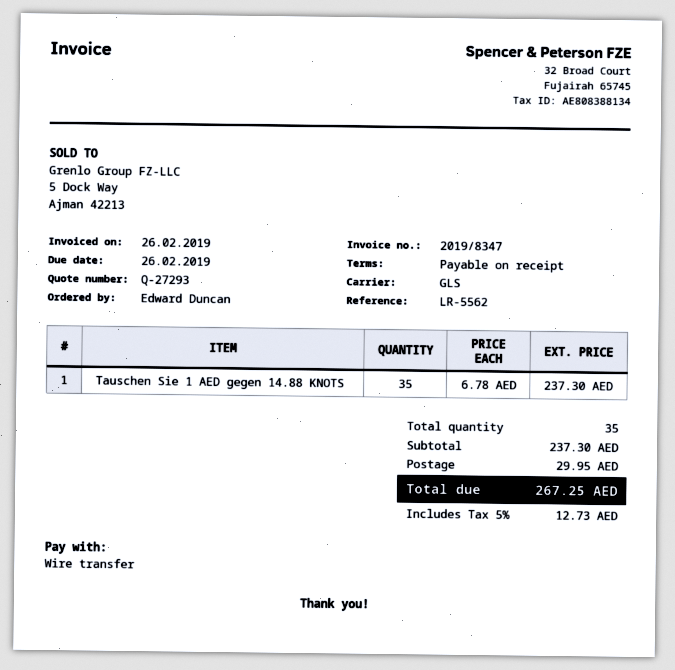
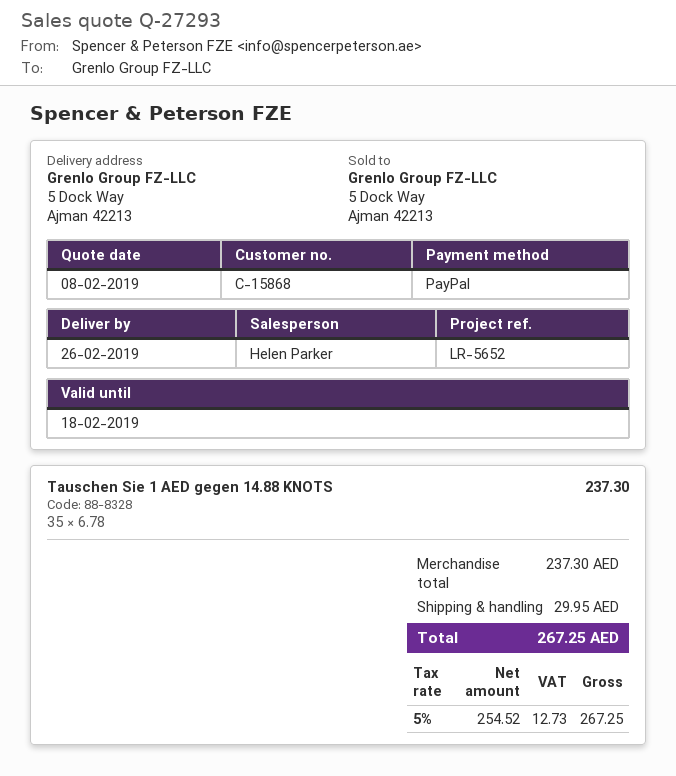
reference: LR-5562 -> LR-5652
payment method: bank transfer -> PayPal

